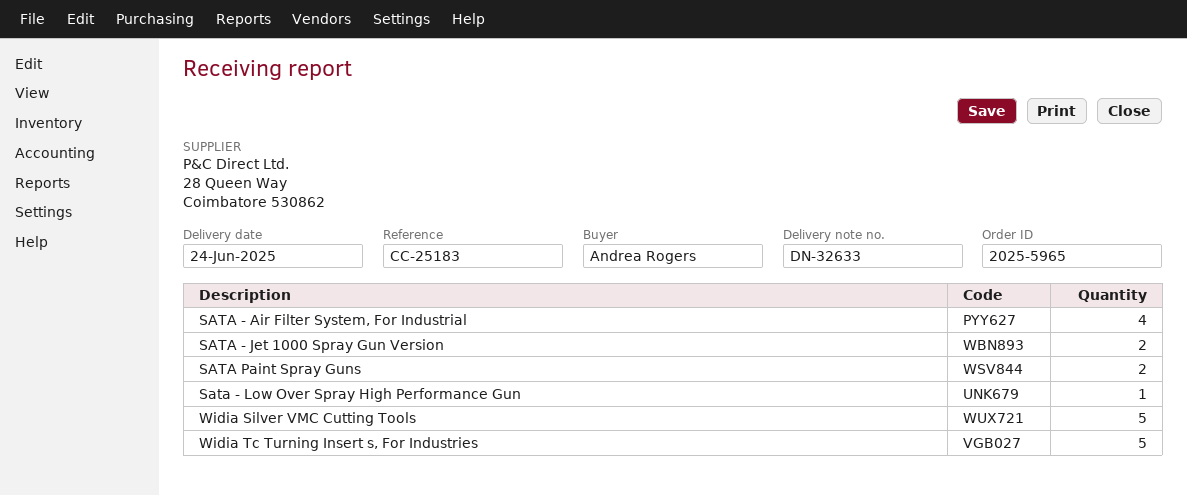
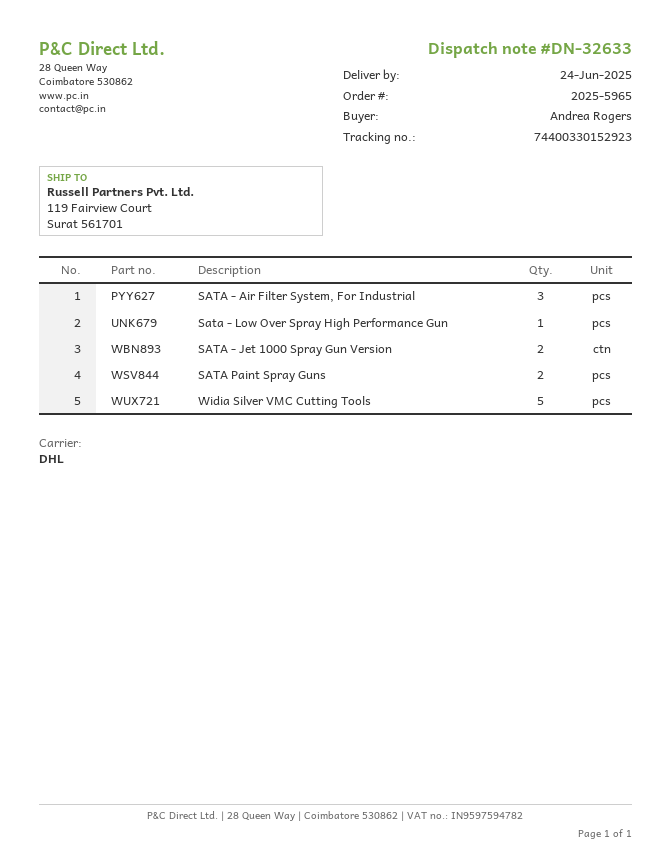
SATA - Air Filter System, For Industrial: 4 -> 3
Widia Tc Turning Insert s, For Industries: 5 -> none

